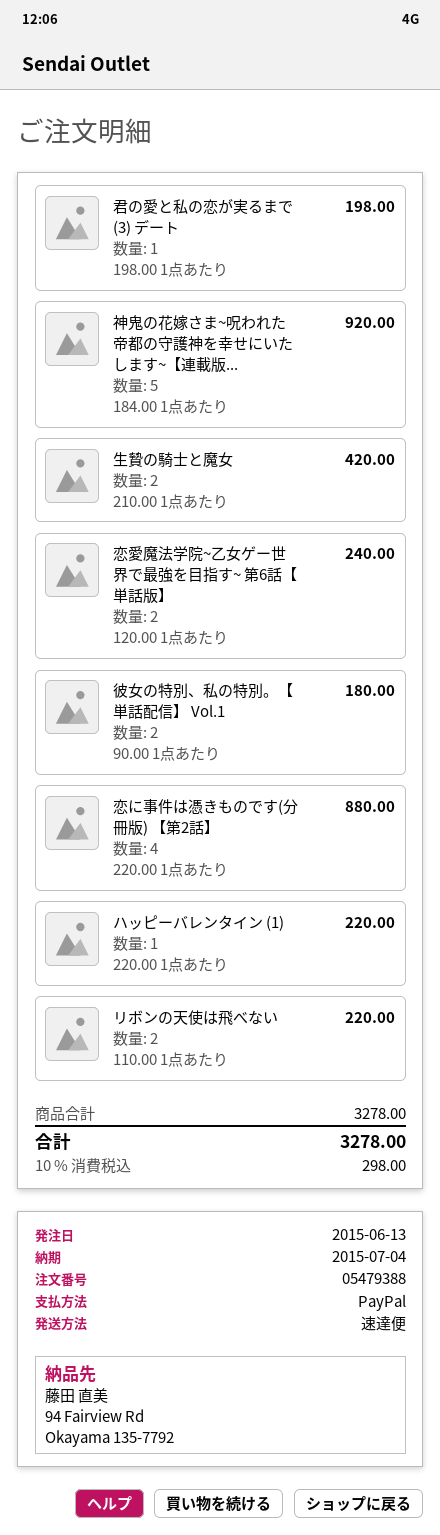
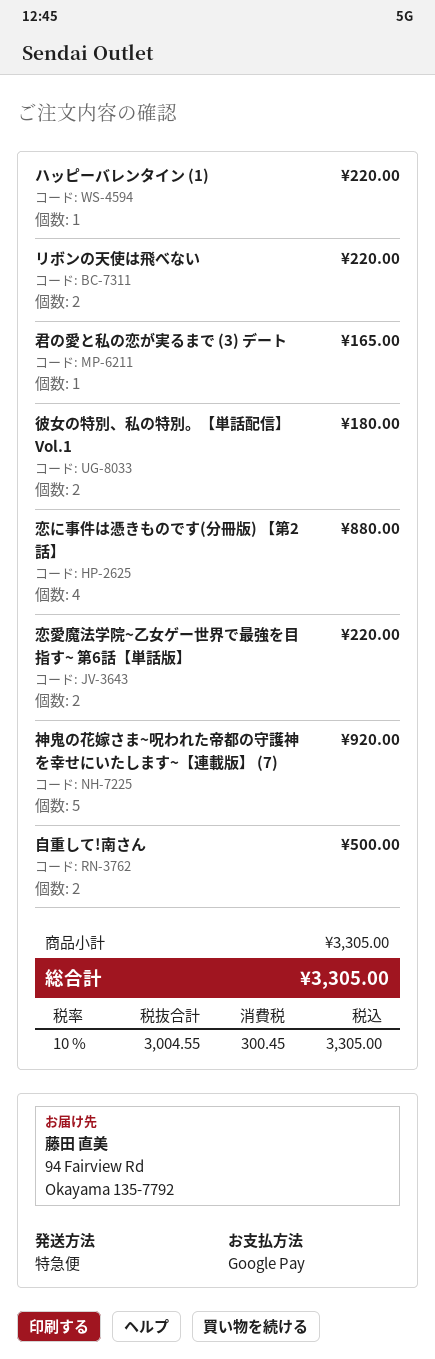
payment method: PayPal -> Google Pay
君の愛と私の恋が実るまで (3) デート: 1 for 198.00 -> 1 for 165.00
生贄の騎士と魔女: 2 for 420.00 -> none
恋愛魔法学院~乙女ゲー世界で最強を目指す~ 第6話【単話版】: 2 for 240.00 -> 2 for 220.00
自重して!南さん: none -> 2 for 500.00
subtotal: 3278.00 -> 3305.00
tax: 10% = 298.00 -> 10% = 300.45
total: 3278.00 -> 3305.00

